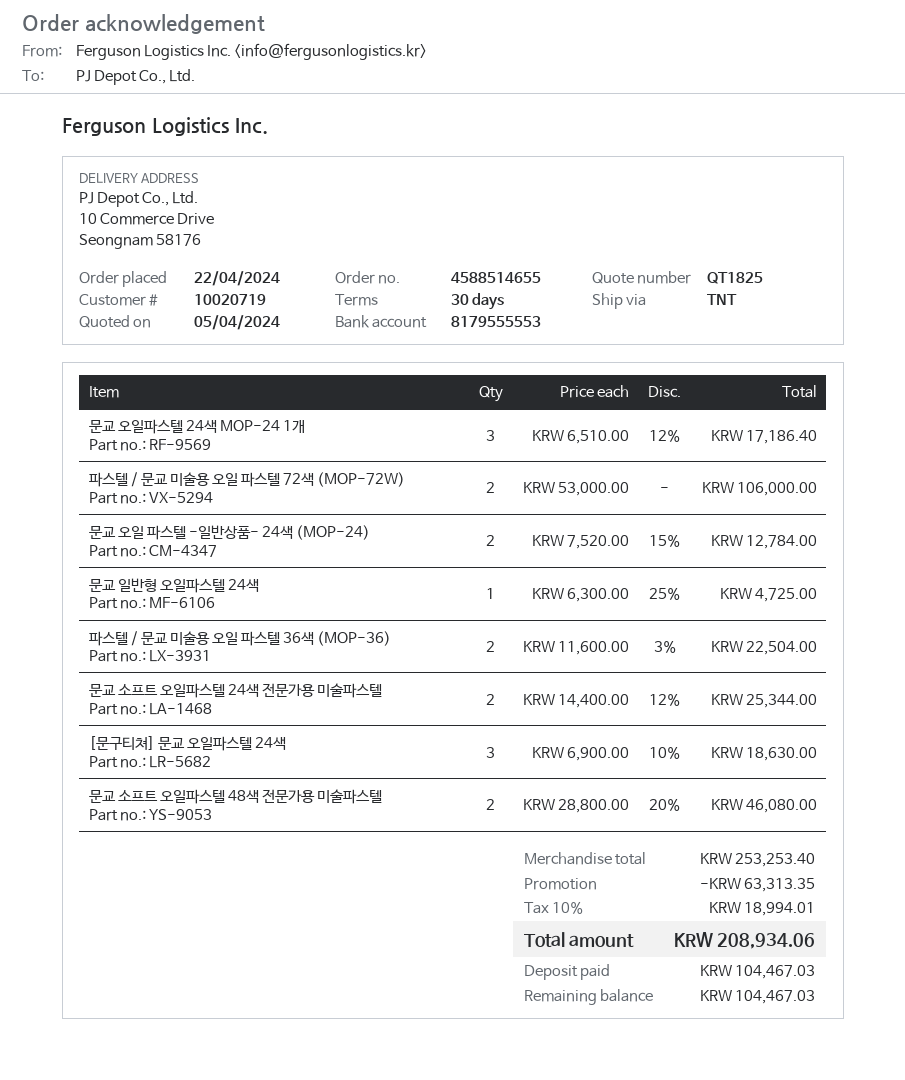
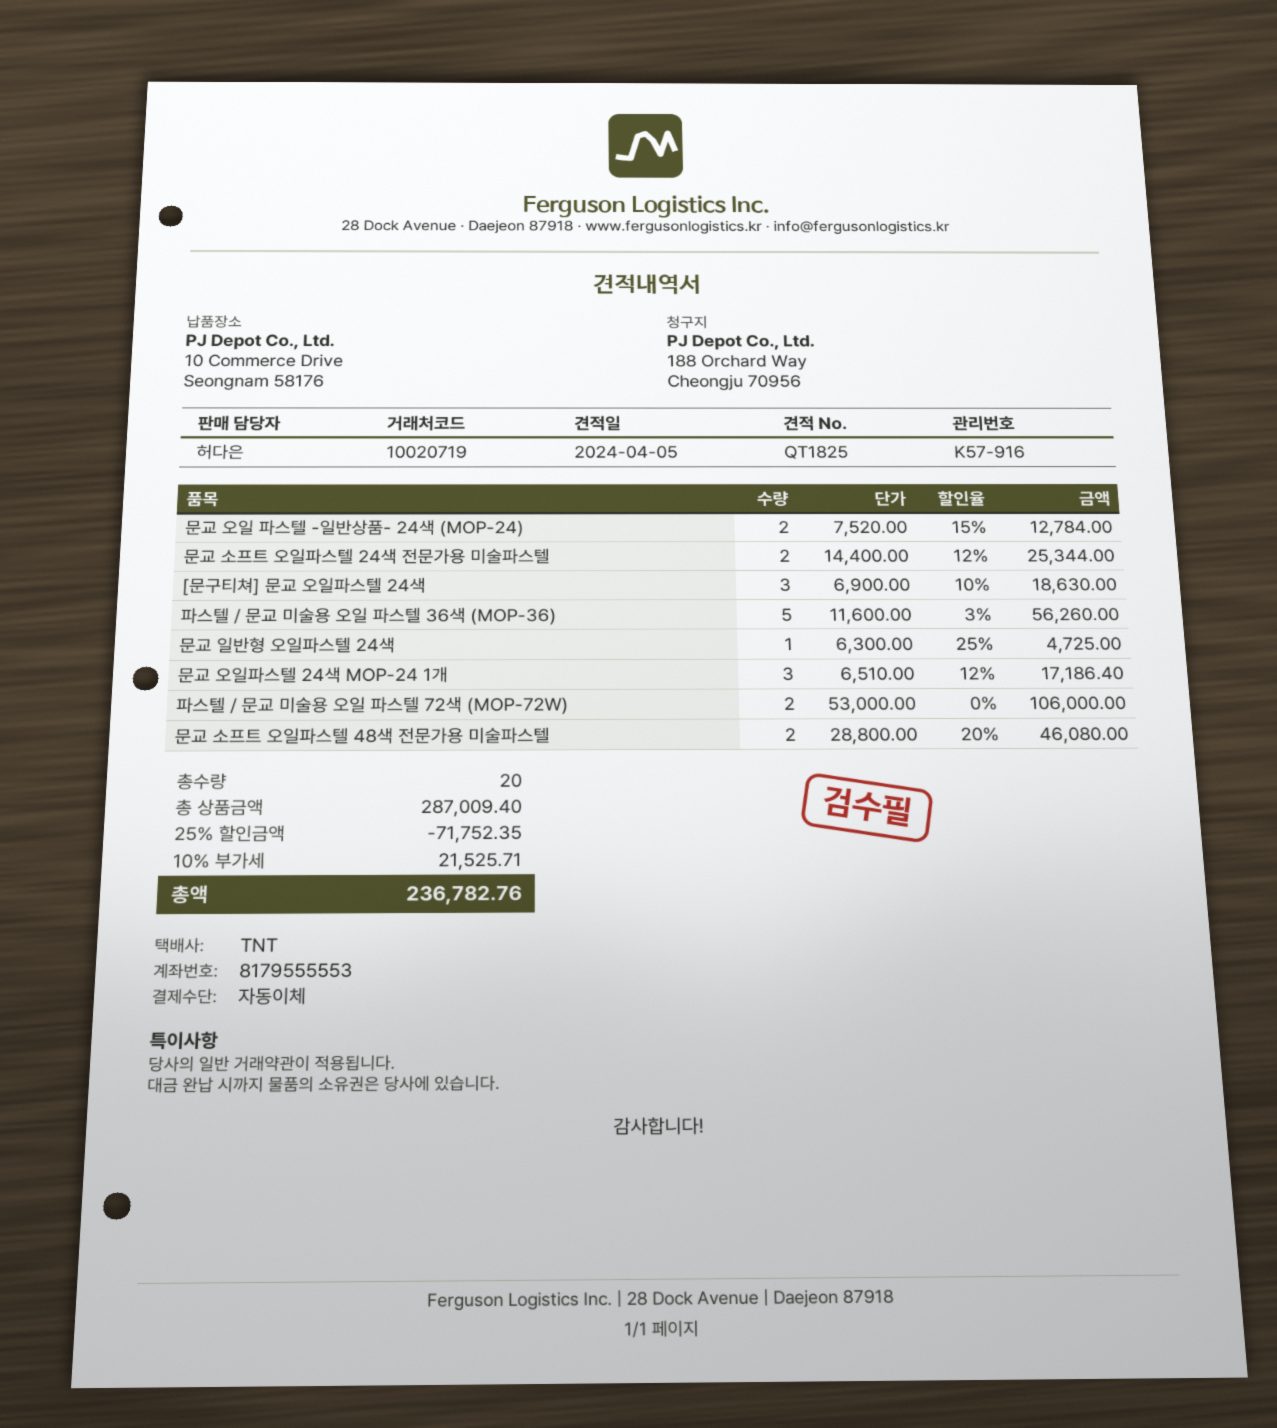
파스텔 / 문교 미술용 오일 파스텔 36색 (MOP-36): 2 x 11600.00 - 3% = 22504.00 -> 5 x 11600.00 - 3% = 56260.00
subtotal: 253253.40 -> 287009.40
discount: 63313.35 -> 71752.35
tax: 10% = 18994.01 -> 10% = 21525.71
total: 208934.06 -> 236782.76

